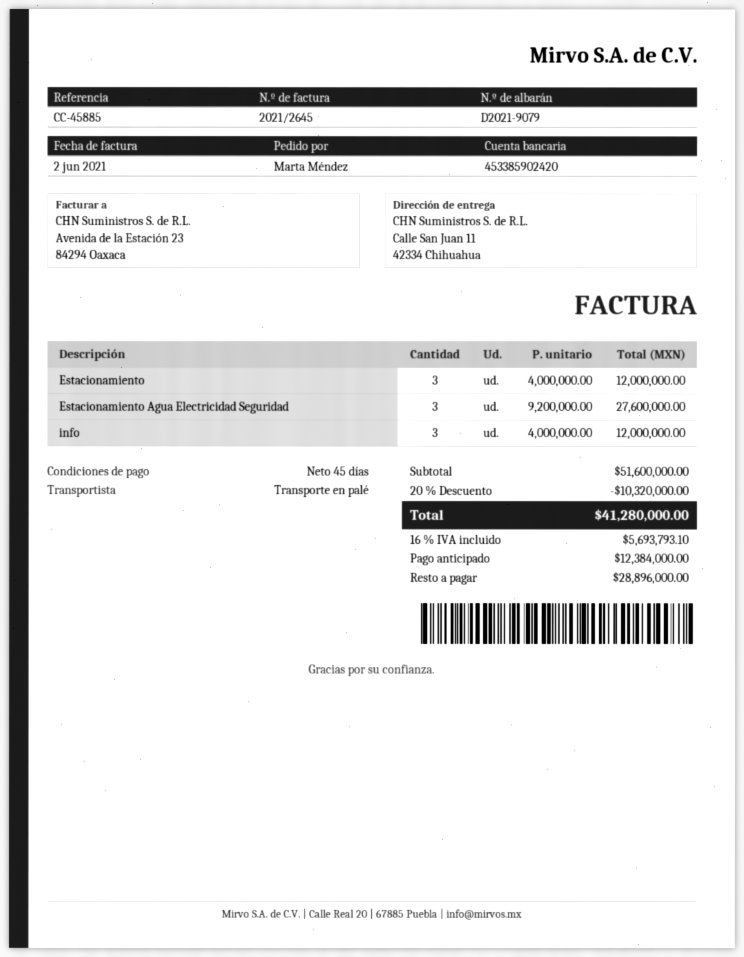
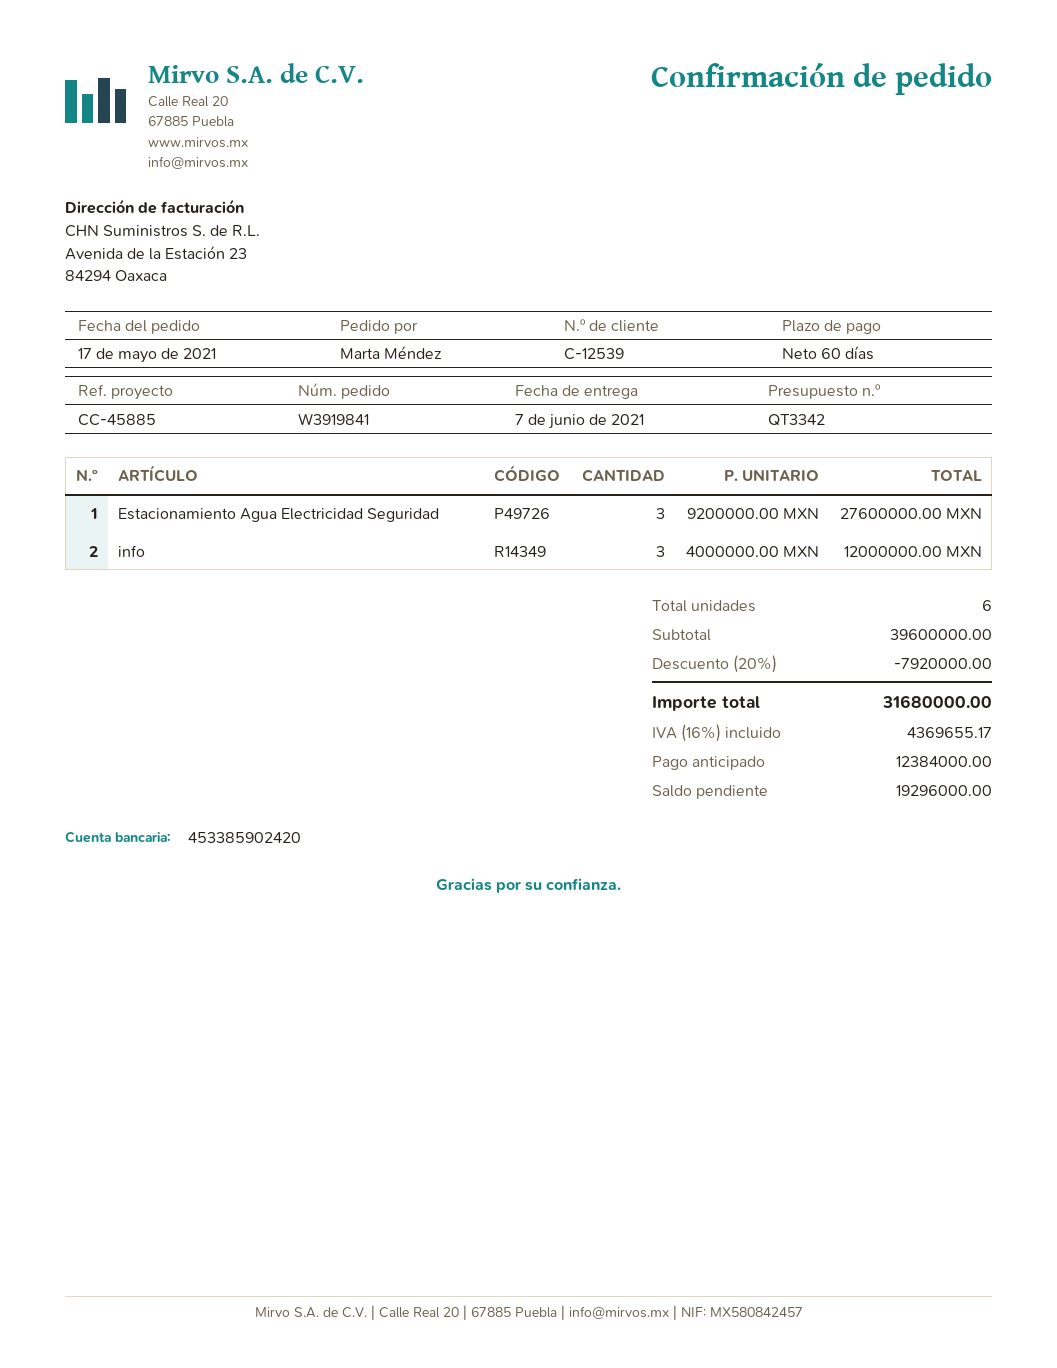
payment terms: 45 days -> 60 days
Estacionamiento: 3 x 4000000.00 = 12000000.00 -> none
subtotal: 51600000.00 -> 39600000.00
discount: 20% = 10320000.00 -> 20% = 7920000.00
tax: 16% = 5693793.10 -> 16% = 4369655.17
total: 41280000.00 -> 31680000.00
balance: 28896000.00 -> 19296000.00

